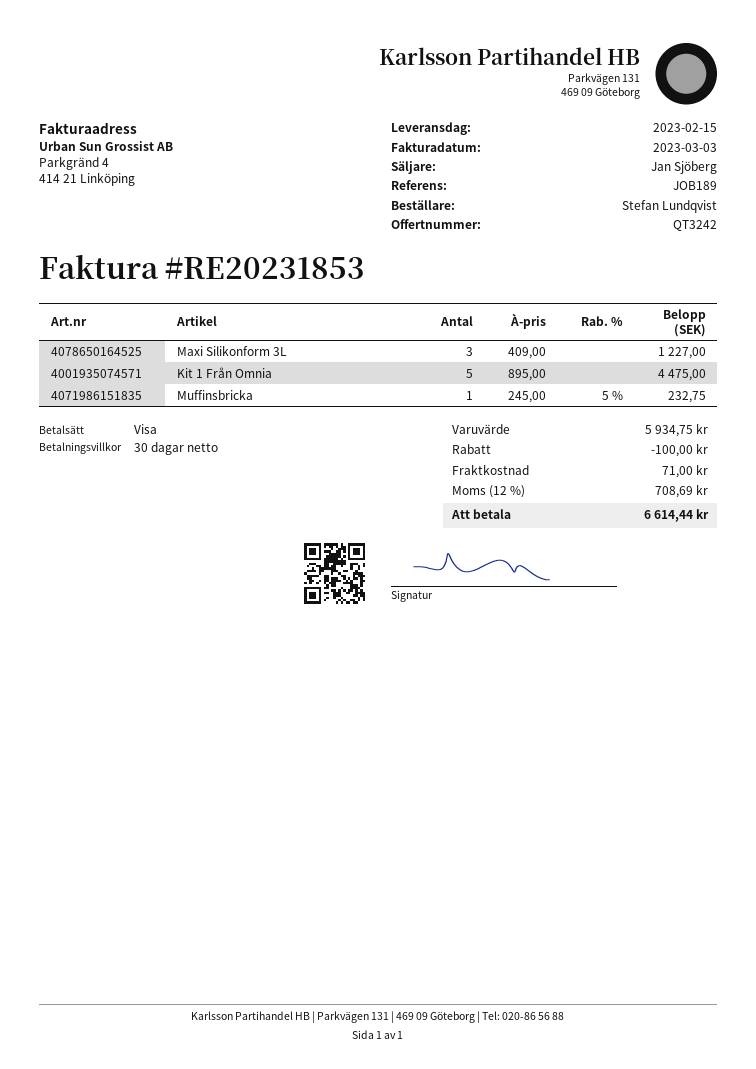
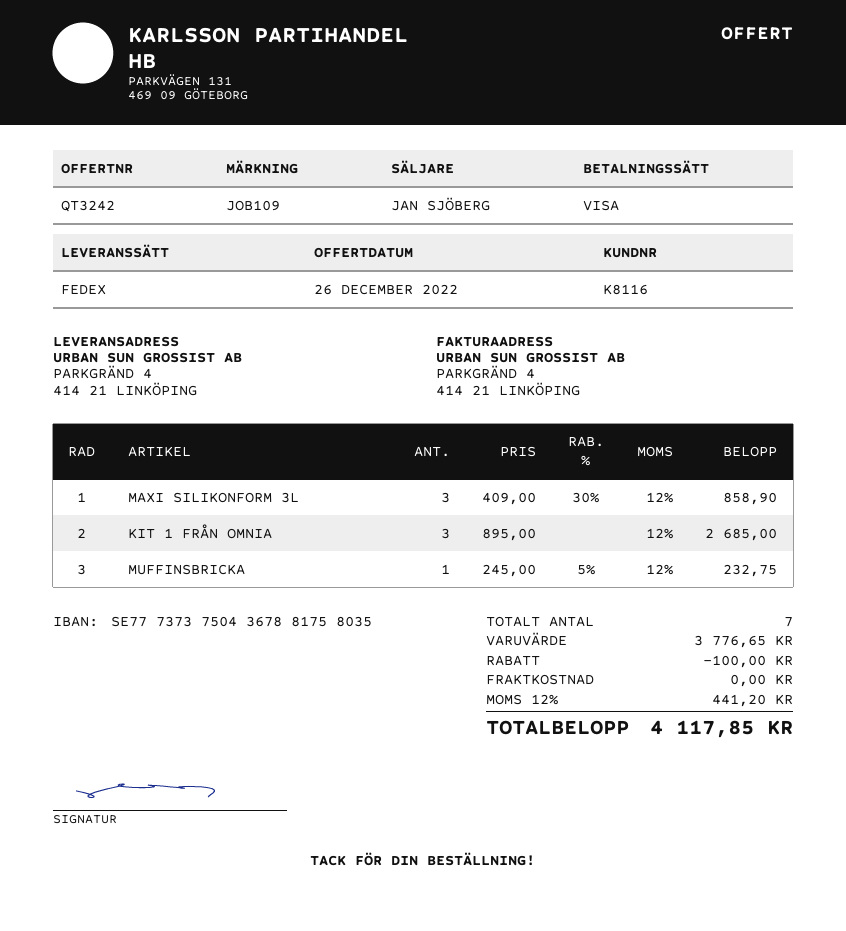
reference: JOB189 -> JOB109
Maxi Silikonform 3L: 3 x 409.00 = 1227.00 -> 3 x 409.00 - 30% = 858.90
Kit 1 Från Omnia: 5 x 895.00 = 4475.00 -> 3 x 895.00 = 2685.00
subtotal: 5934.75 -> 3776.65
shipping: 71.00 -> 0.00
tax: 12% = 708.69 -> 12% = 441.20
total: 6614.44 -> 4117.85

